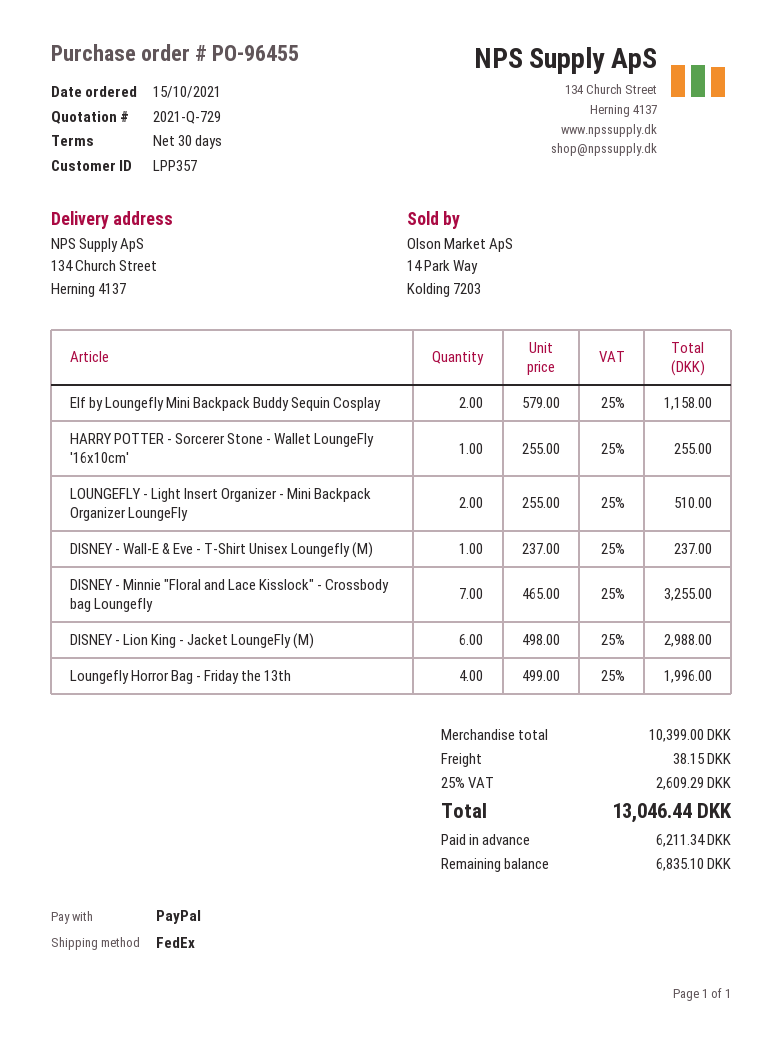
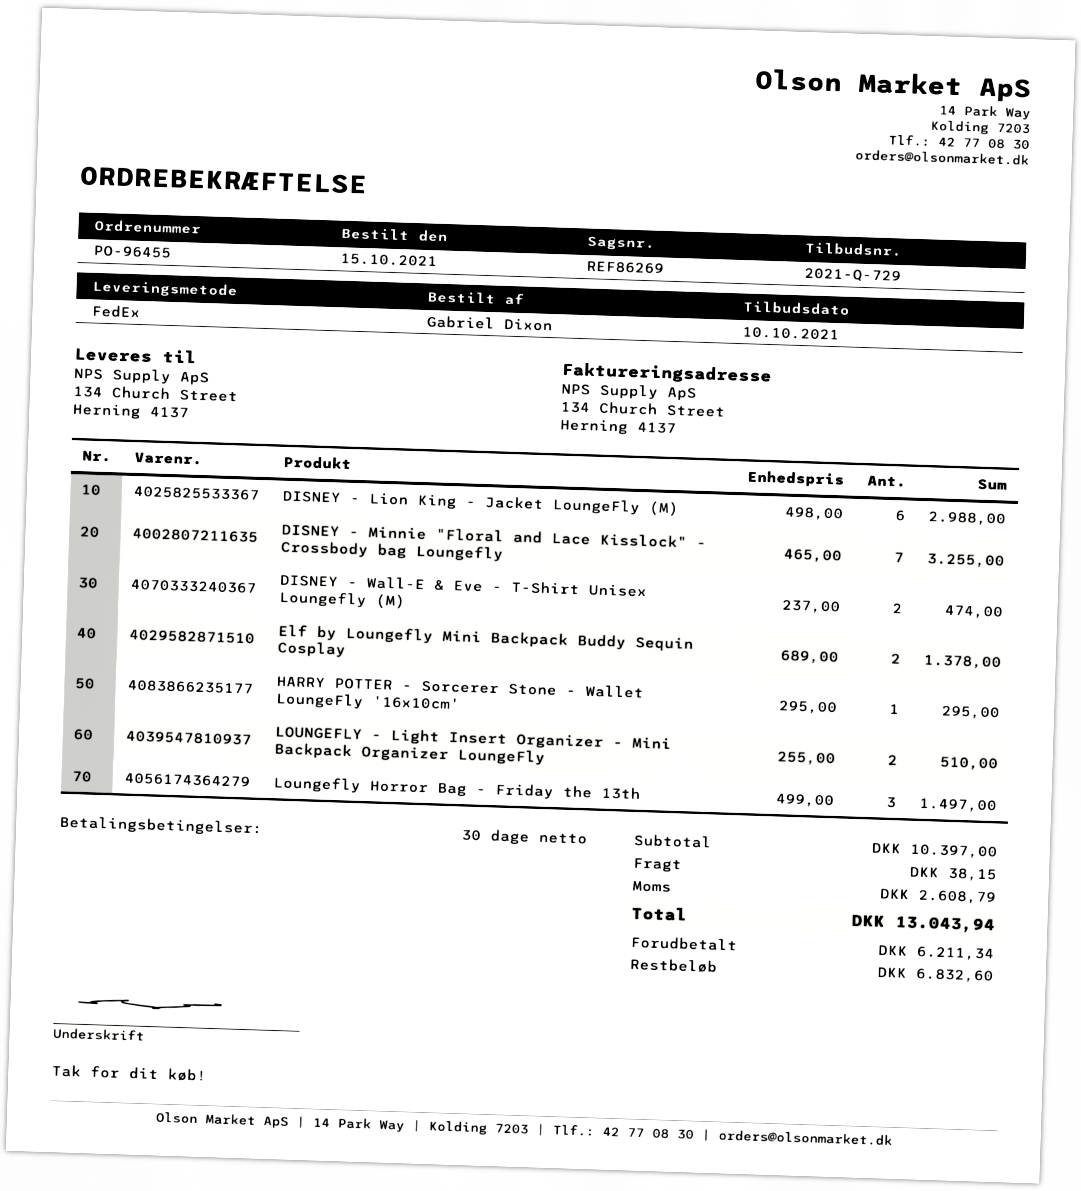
Elf by Loungefly Mini Backpack Buddy Sequin Cosplay: 2 x 579.00 = 1158.00 -> 2 x 689.00 = 1378.00
HARRY POTTER - Sorcerer Stone - Wallet LoungeFly '16x10cm': 1 x 255.00 = 255.00 -> 1 x 295.00 = 295.00
DISNEY - Wall-E & Eve - T-Shirt Unisex Loungefly (M): 1 x 237.00 = 237.00 -> 2 x 237.00 = 474.00
Loungefly Horror Bag - Friday the 13th: 4 x 499.00 = 1996.00 -> 3 x 499.00 = 1497.00
subtotal: 10399.00 -> 10397.00
tax: 2609.29 -> 2608.79
total: 13046.44 -> 13043.94
balance: 6835.10 -> 6832.60

